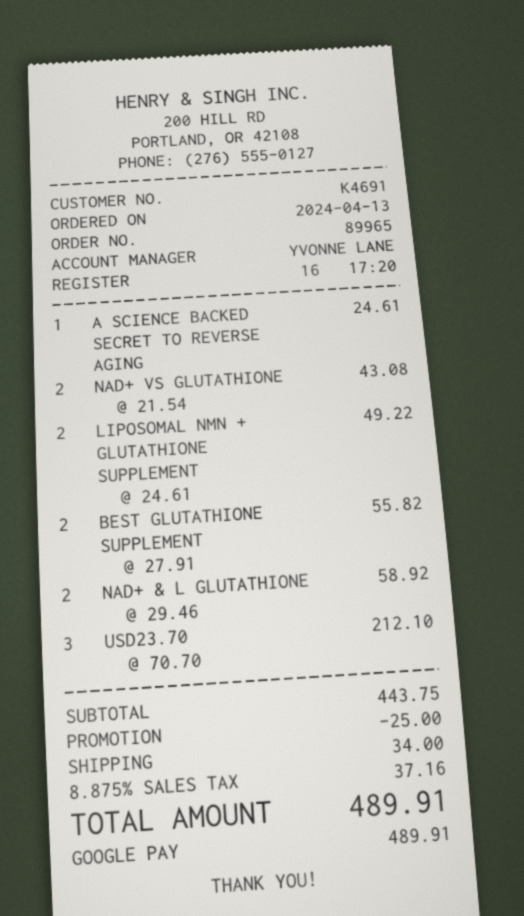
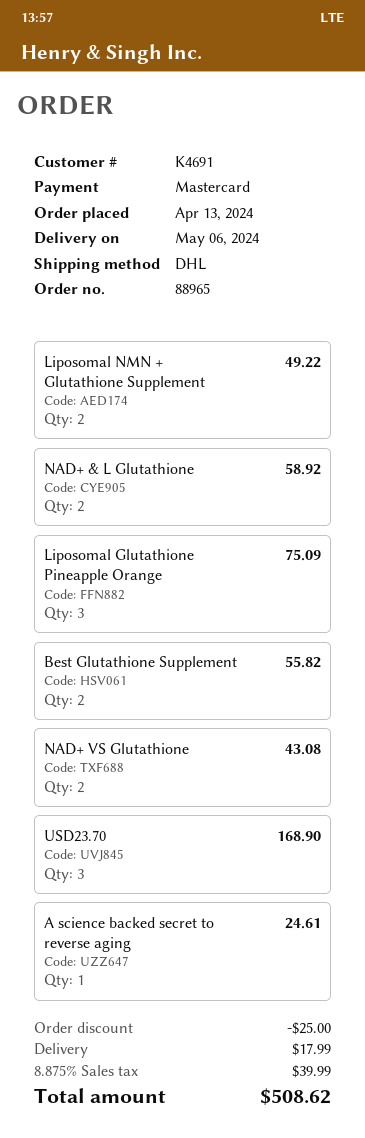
order number: 89965 -> 88965
payment method: Google Pay -> Mastercard
USD23.70: 3 for 212.10 -> 3 for 168.90
Liposomal Glutathione Pineapple Orange: none -> 3 for 75.09
shipping: 34.00 -> 17.99
tax: 8.875% = 37.16 -> 8.875% = 39.99
total: 489.91 -> 508.62

